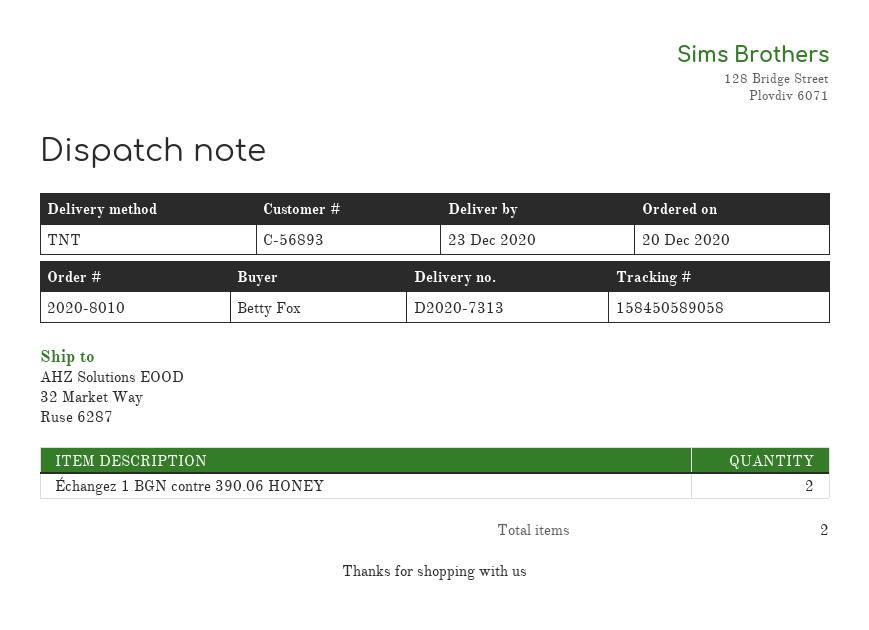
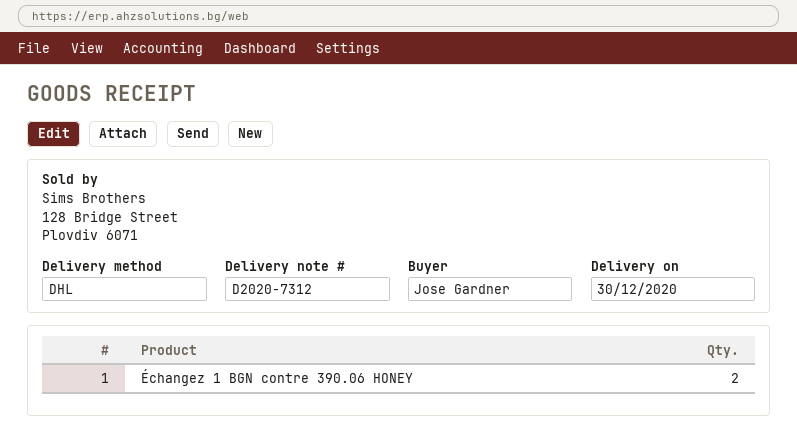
delivery note number: D2020-7313 -> D2020-7312
delivery date: 2020-12-23 -> 2020-12-30
ordered by: Betty Fox -> Jose Gardner
shipping method: TNT -> DHL

